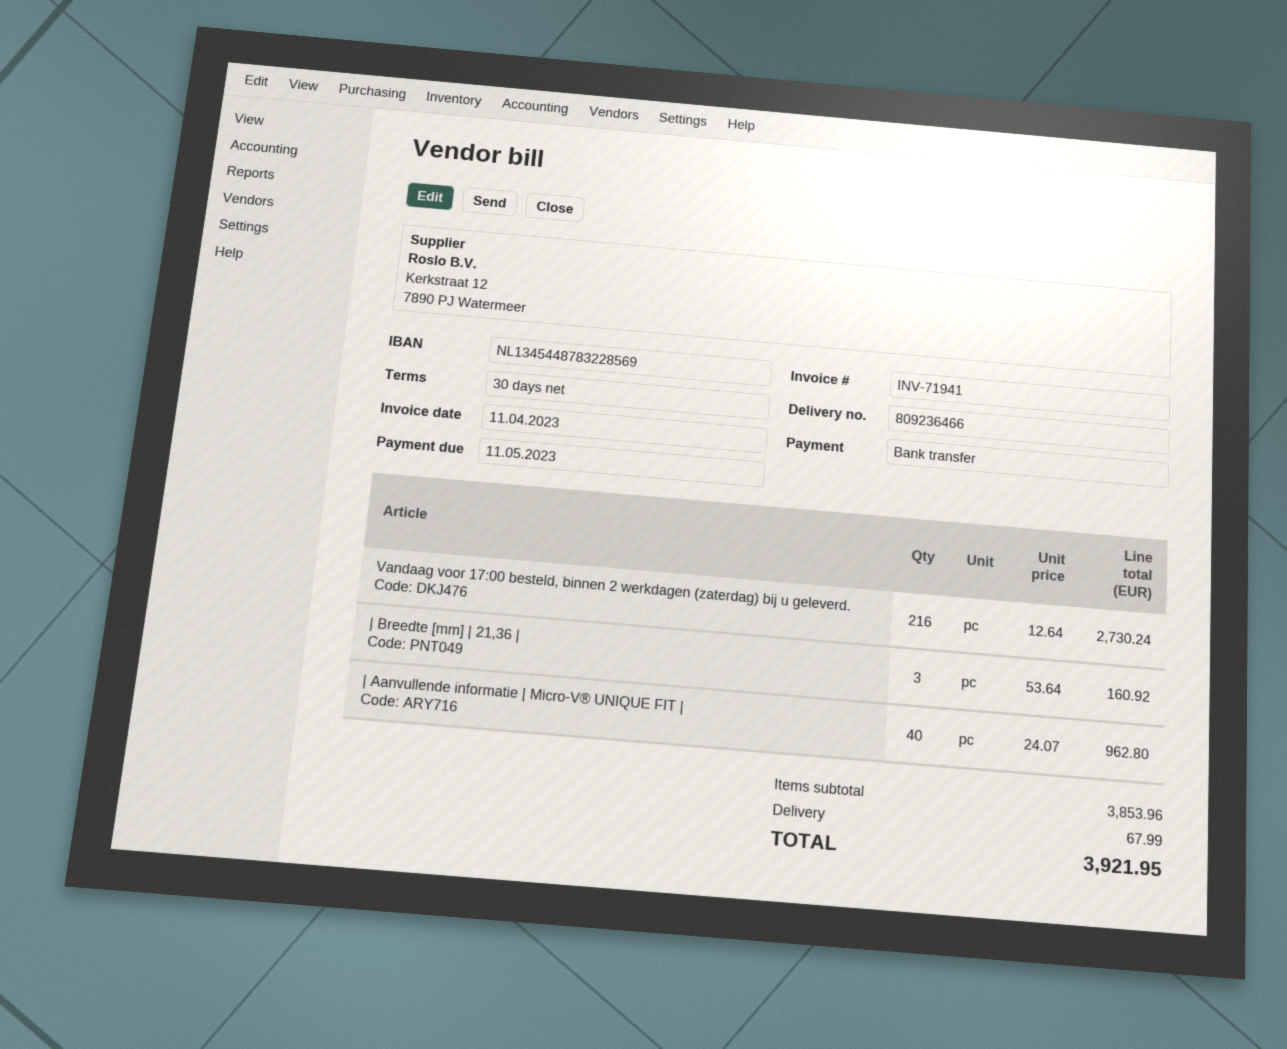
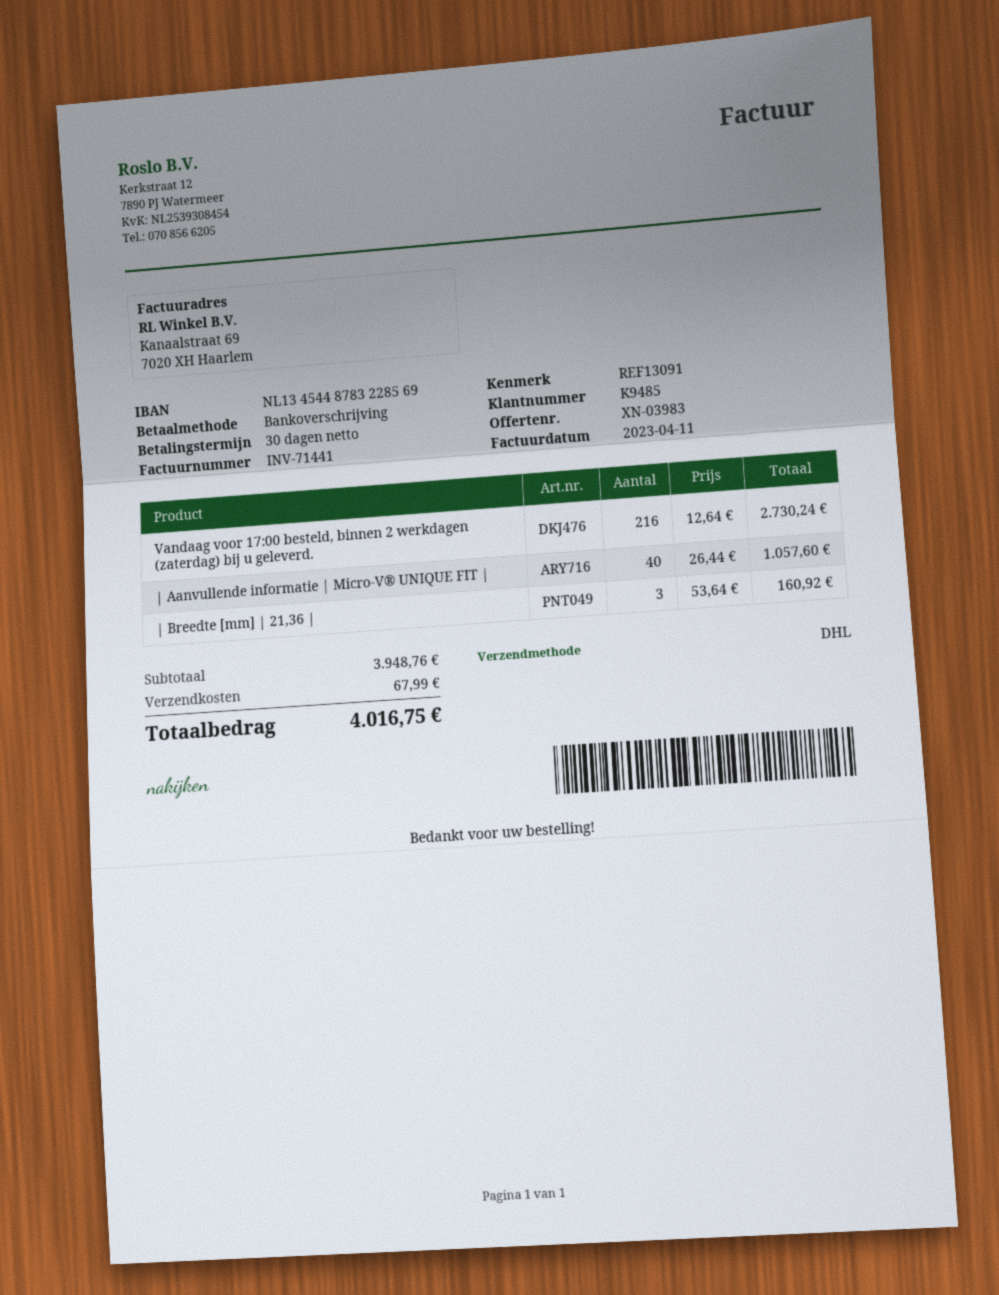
invoice number: INV-71941 -> INV-71441
| Aanvullende informatie | Micro-V® UNIQUE FIT |: 40 x 24.07 = 962.80 -> 40 x 26.44 = 1057.60
subtotal: 3853.96 -> 3948.76
total: 3921.95 -> 4016.75

